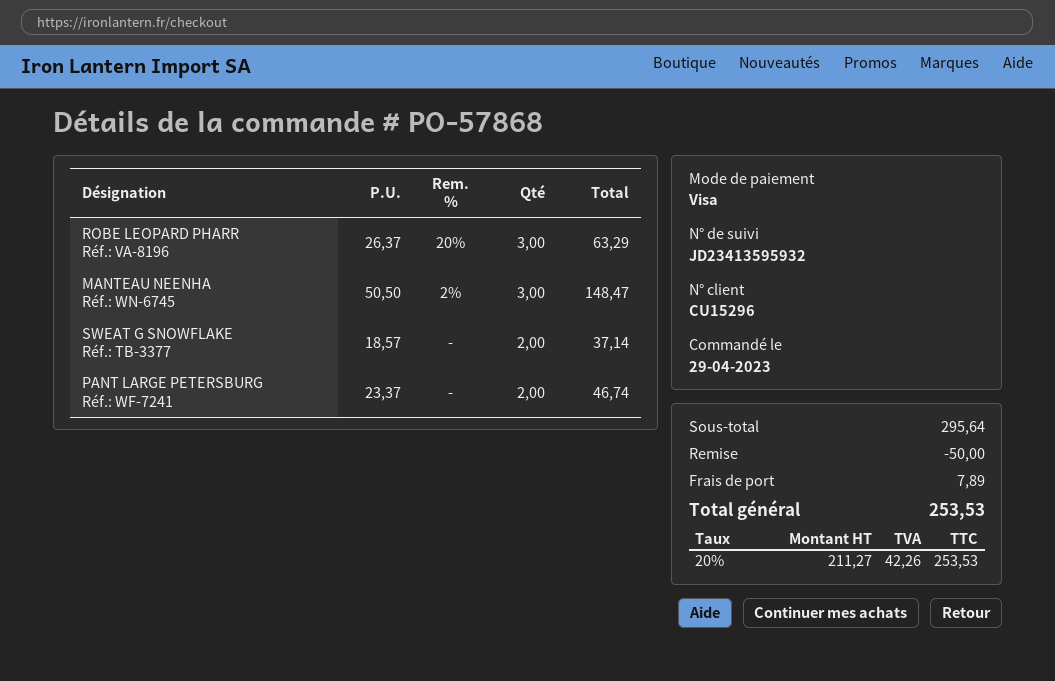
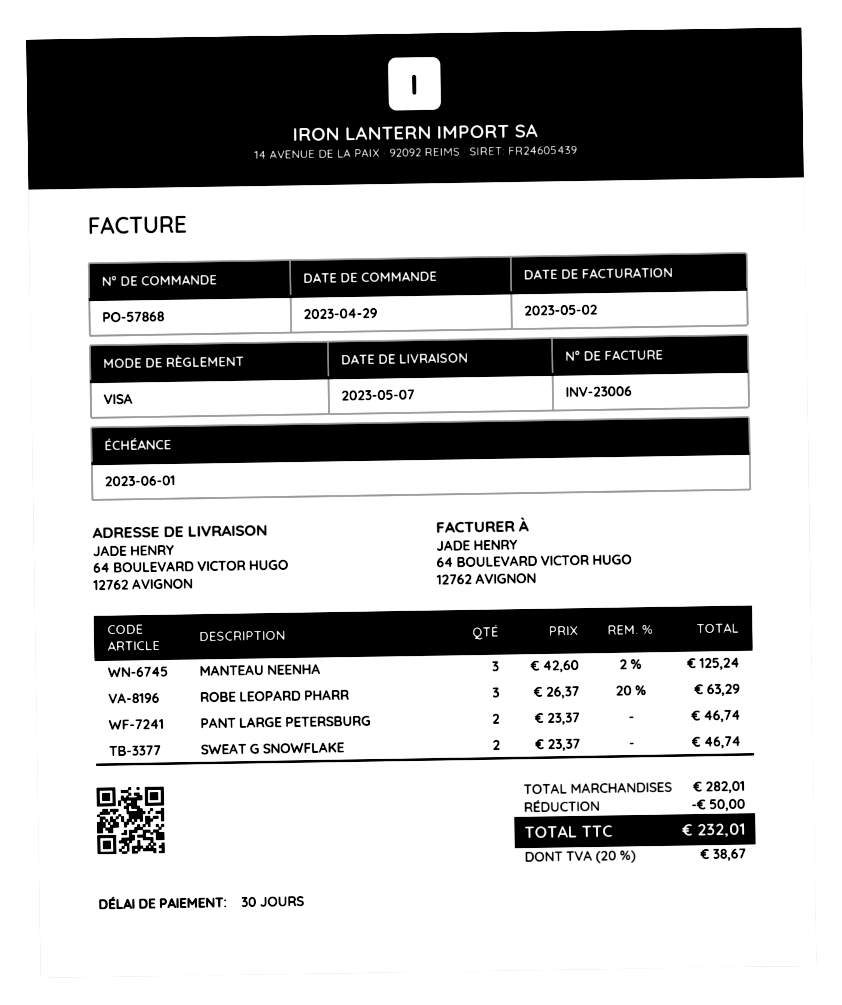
MANTEAU NEENHA: 3 x 50.50 - 2% = 148.47 -> 3 x 42.60 - 2% = 125.24
SWEAT G SNOWFLAKE: 2 x 18.57 = 37.14 -> 2 x 23.37 = 46.74
subtotal: 295.64 -> 282.01
shipping: 7.89 -> none
tax: 20% = 42.26 -> 20% = 38.67
total: 253.53 -> 232.01

